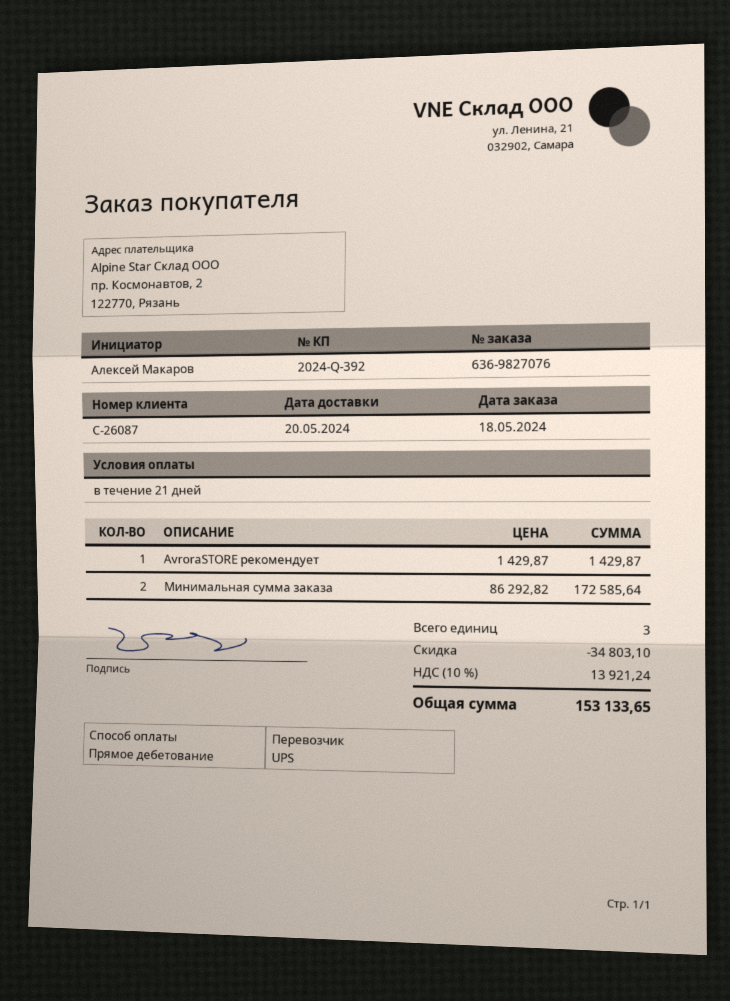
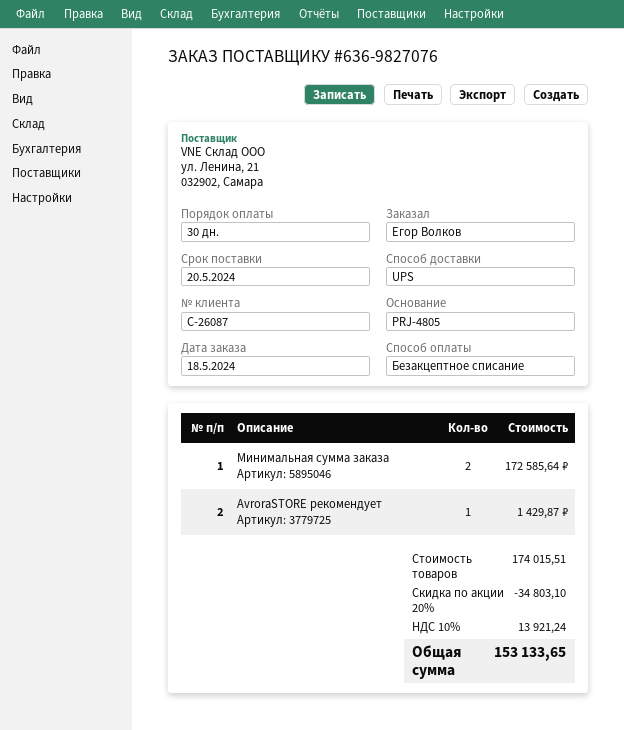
payment terms: 21 days -> 30 days
ordered by: Алексей Макаров -> Егор Волков

